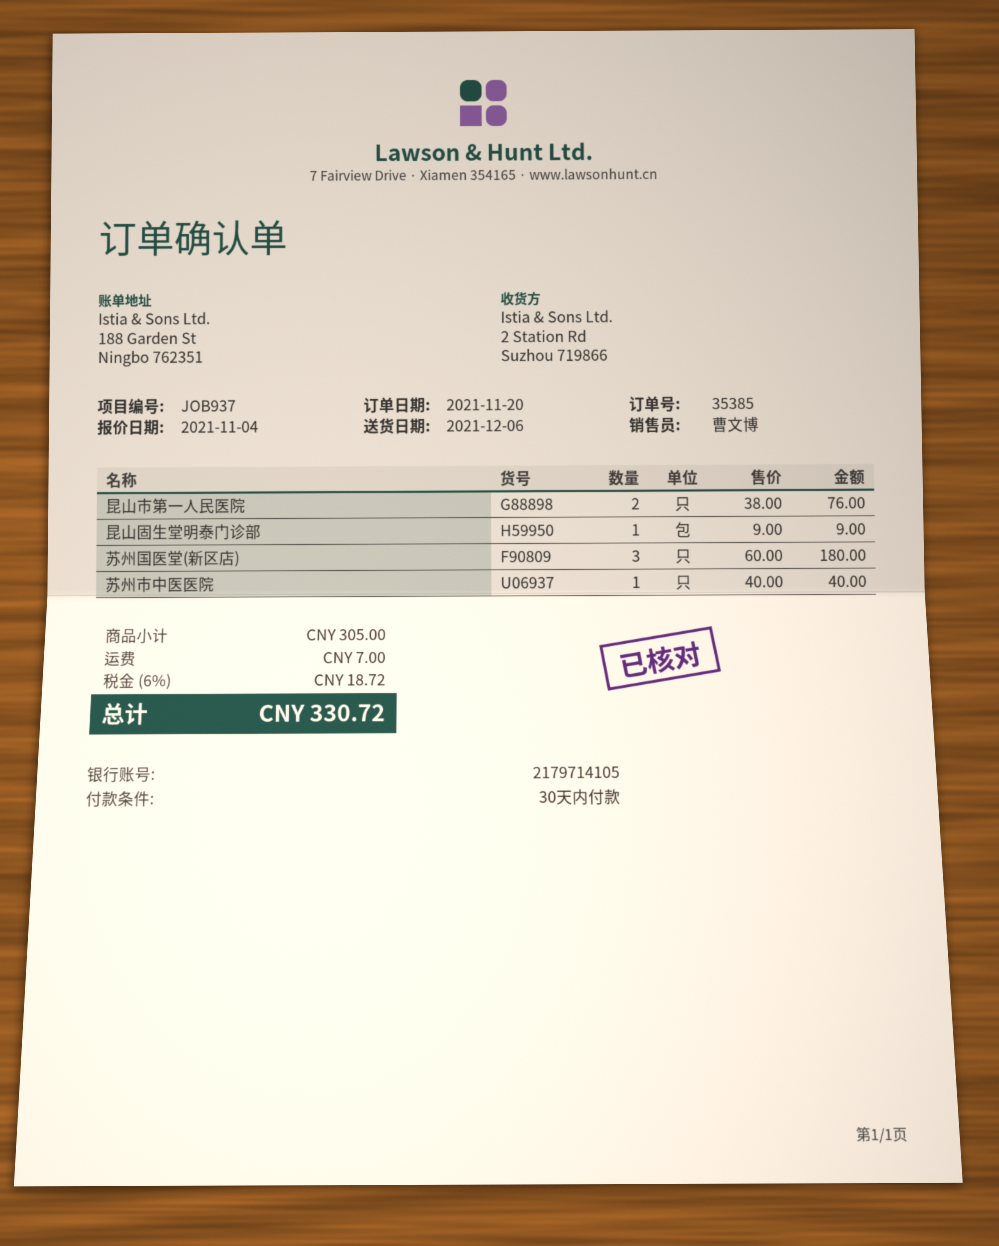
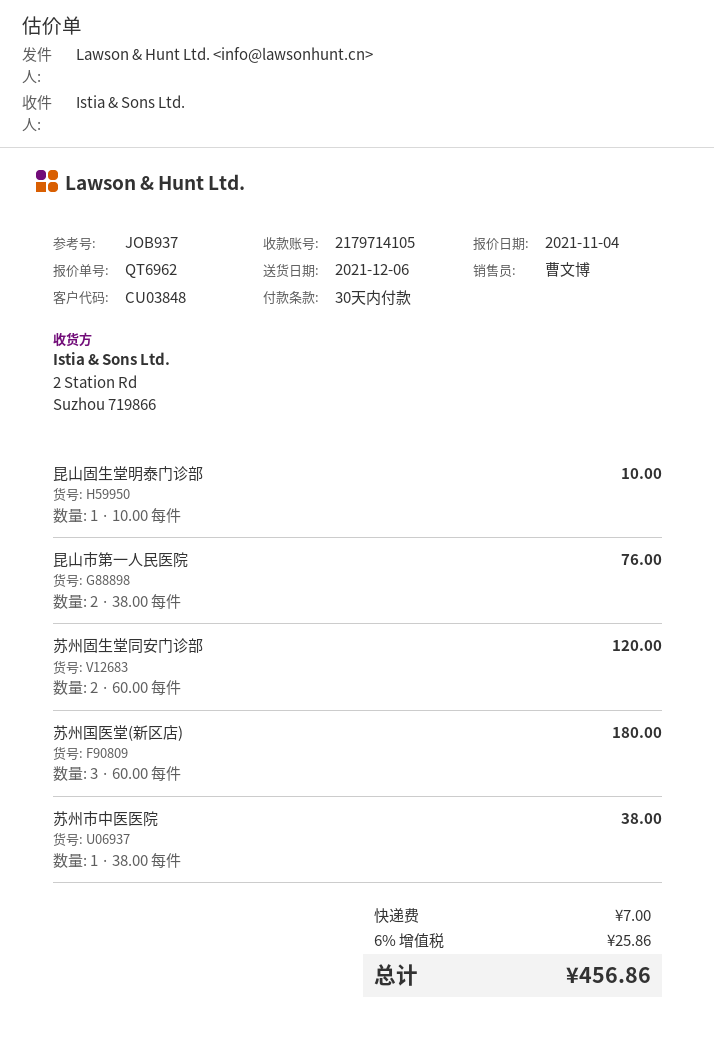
昆山固生堂明泰门诊部: 1 x 9.00 = 9.00 -> 1 x 10.00 = 10.00
苏州市中医医院: 1 x 40.00 = 40.00 -> 1 x 38.00 = 38.00
苏州固生堂同安门诊部: none -> 2 x 60.00 = 120.00
tax: 6% = 18.72 -> 6% = 25.86
total: 330.72 -> 456.86

